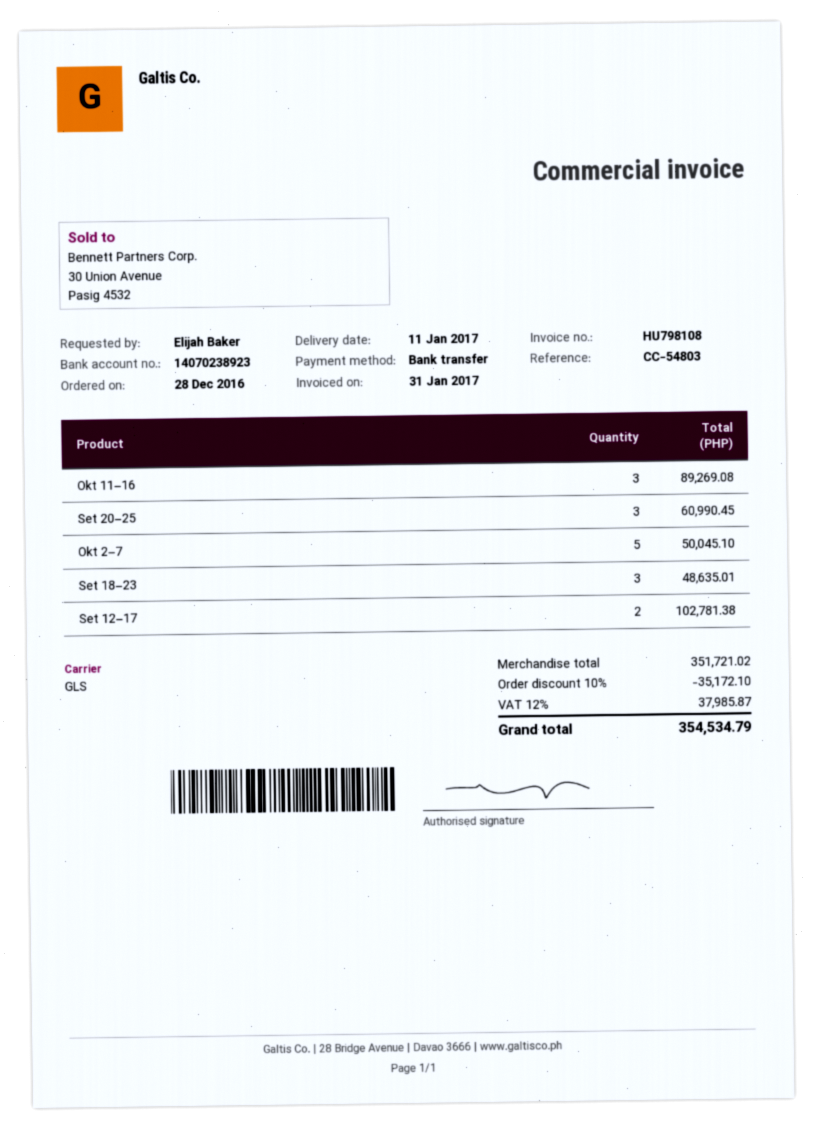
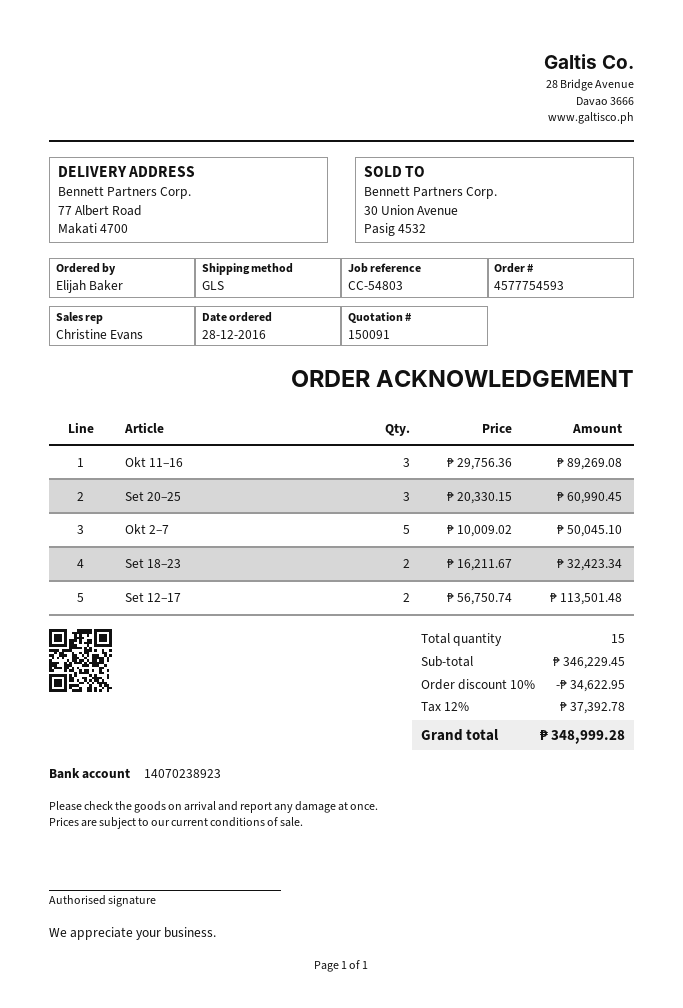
Set 18–23: 3 for 48635.01 -> 2 for 32423.34
Set 12–17: 2 for 102781.38 -> 2 for 113501.48
subtotal: 351721.02 -> 346229.45
discount: 10% = 35172.10 -> 10% = 34622.95
tax: 12% = 37985.87 -> 12% = 37392.78
total: 354534.79 -> 348999.28

